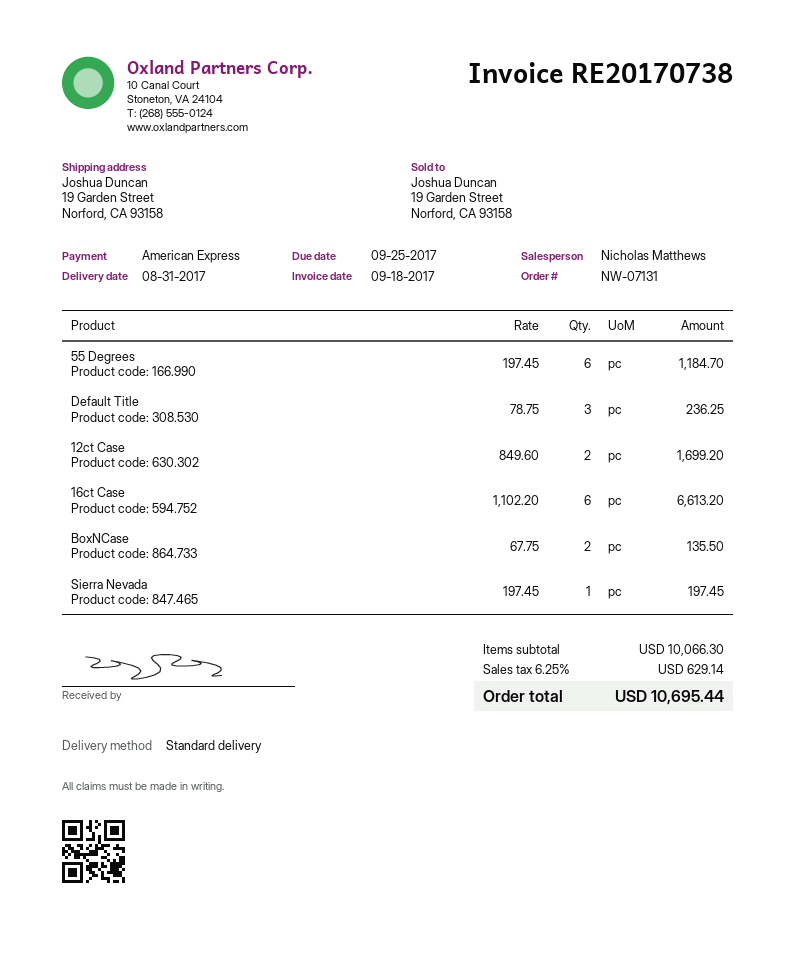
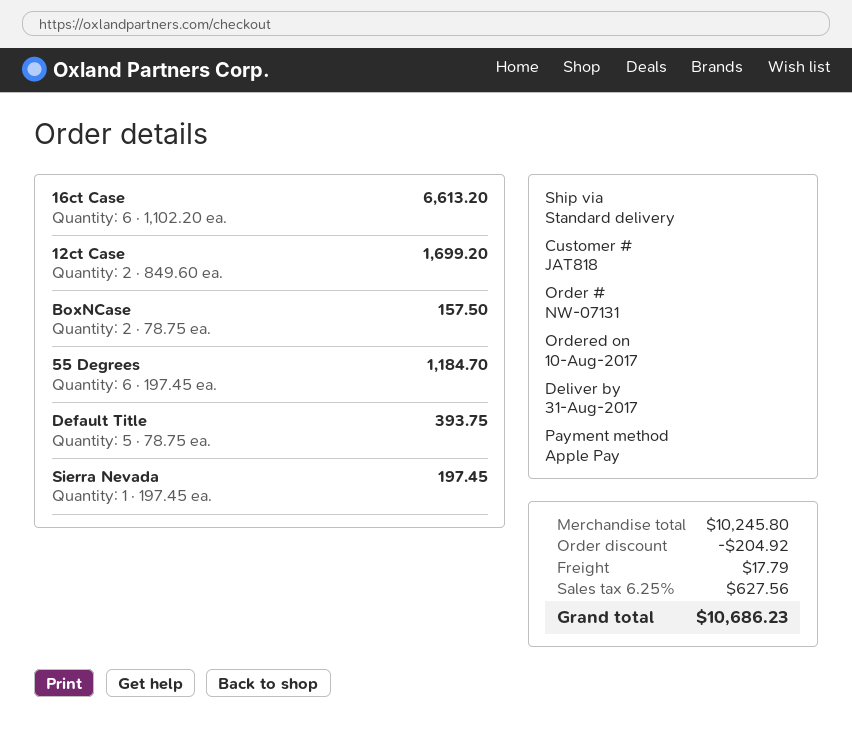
payment method: American Express -> Apple Pay
Default Title: 3 x 78.75 = 236.25 -> 5 x 78.75 = 393.75
BoxNCase: 2 x 67.75 = 135.50 -> 2 x 78.75 = 157.50
subtotal: 10066.30 -> 10245.80
discount: none -> 204.92
shipping: none -> 17.79
tax: 6.25% = 629.14 -> 6.25% = 627.56
total: 10695.44 -> 10686.23

